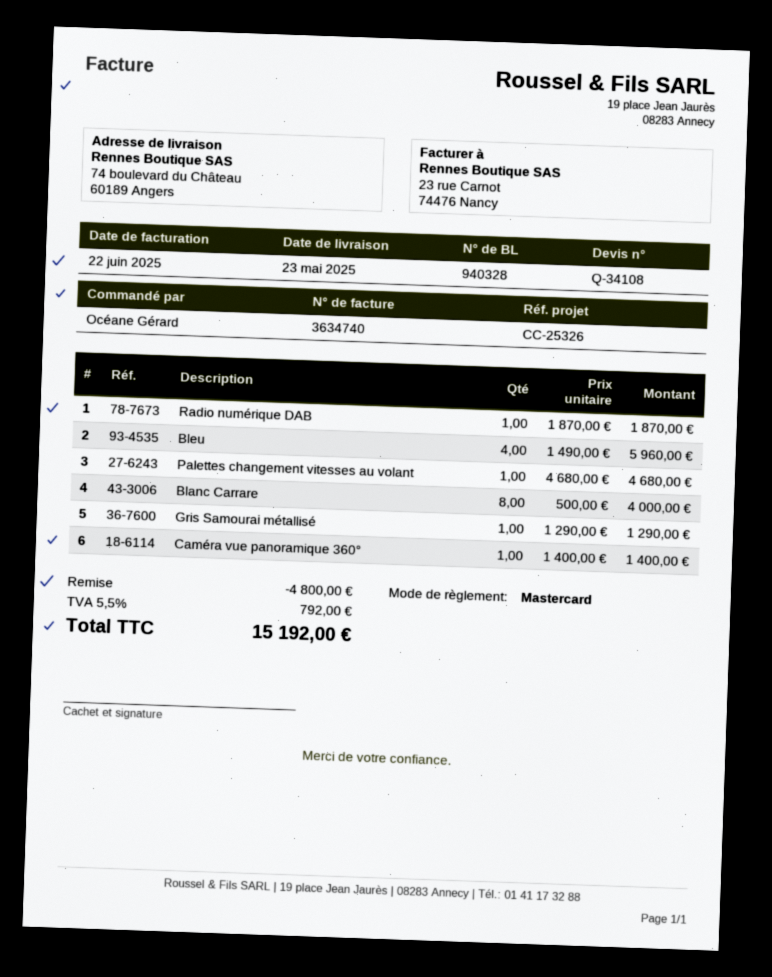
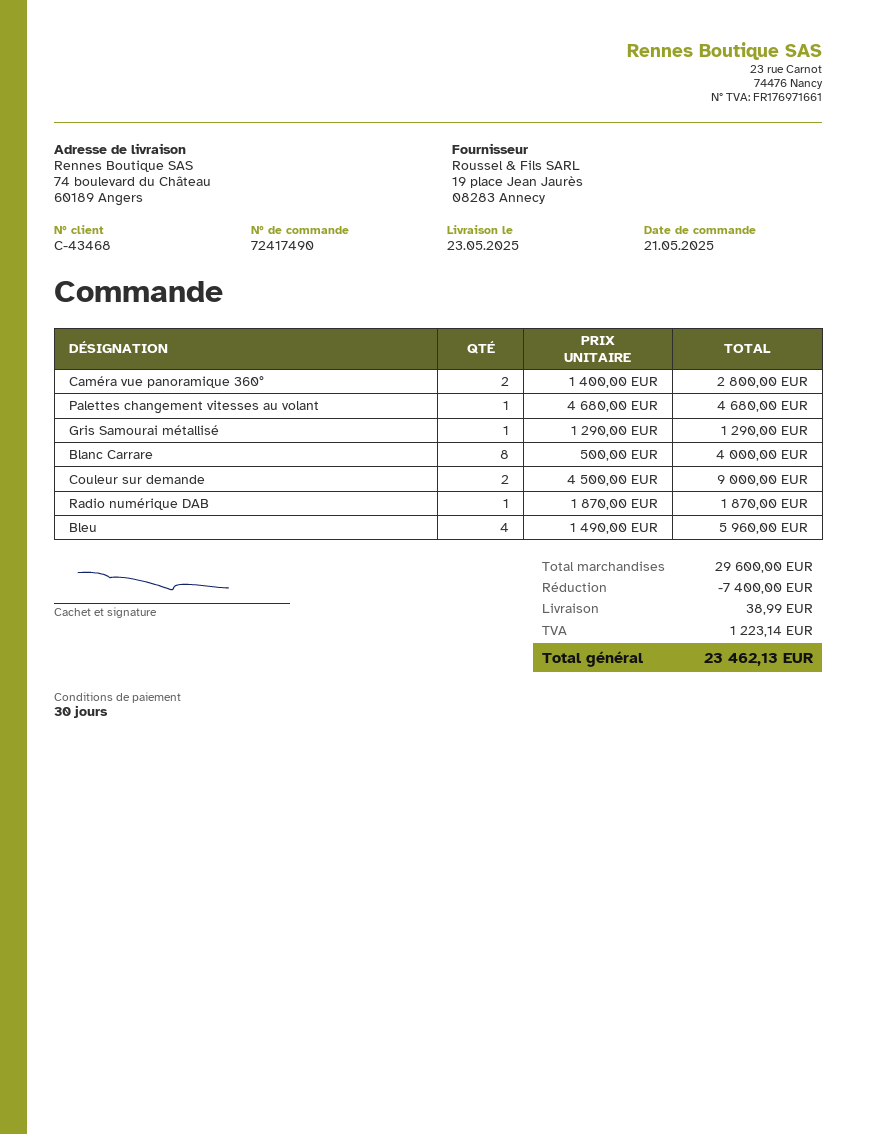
Caméra vue panoramique 360°: 1 x 1400.00 = 1400.00 -> 2 x 1400.00 = 2800.00
Couleur sur demande: none -> 2 x 4500.00 = 9000.00
discount: 4800.00 -> 7400.00
shipping: none -> 38.99
tax: 792.00 -> 1223.14
total: 15192.00 -> 23462.13

